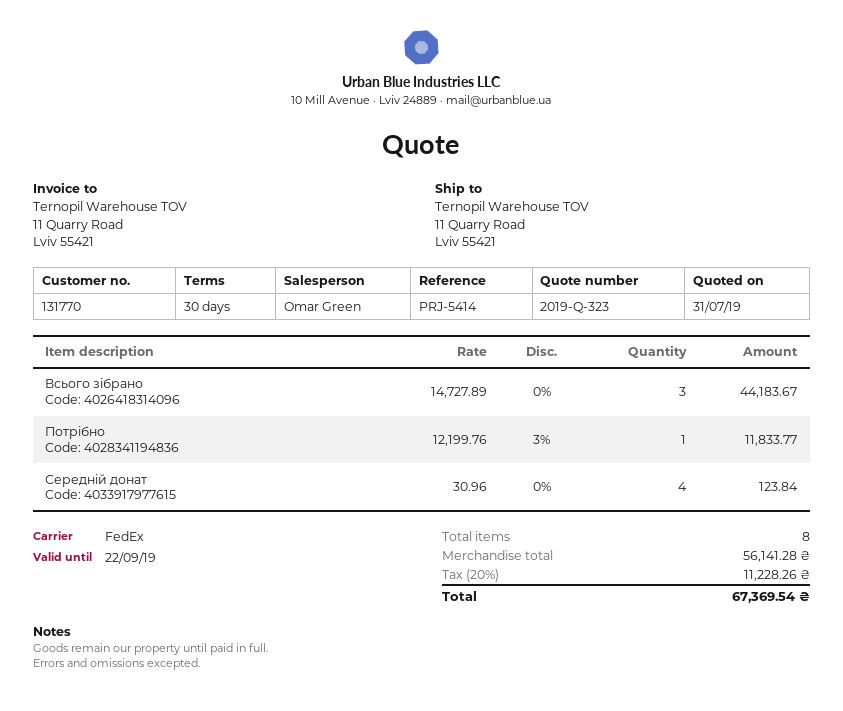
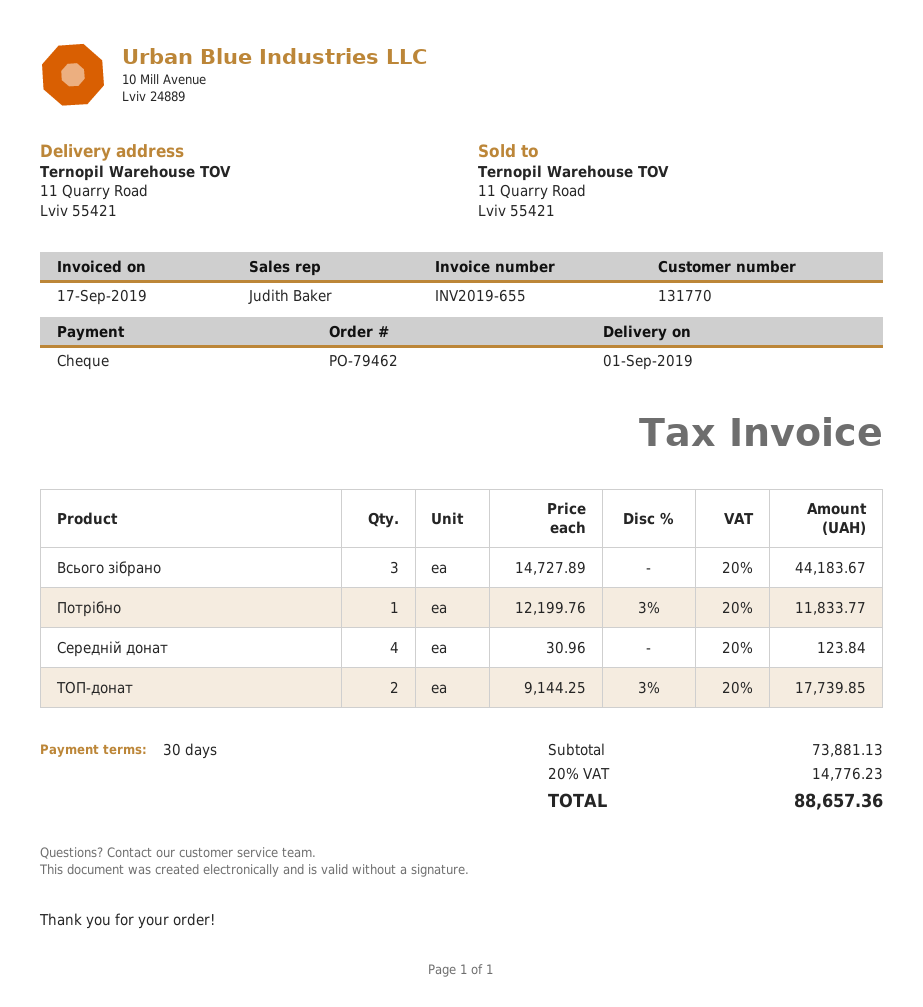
sales rep: Omar Green -> Judith Baker
ТОП-донат: none -> 2 x 9144.25 - 3% = 17739.85
subtotal: 56141.28 -> 73881.13
tax: 20% = 11228.26 -> 20% = 14776.23
total: 67369.54 -> 88657.36

